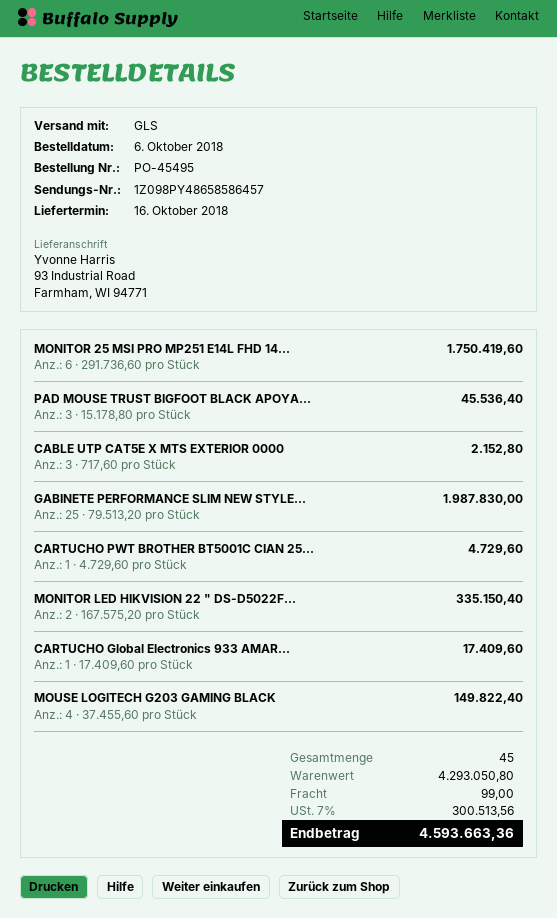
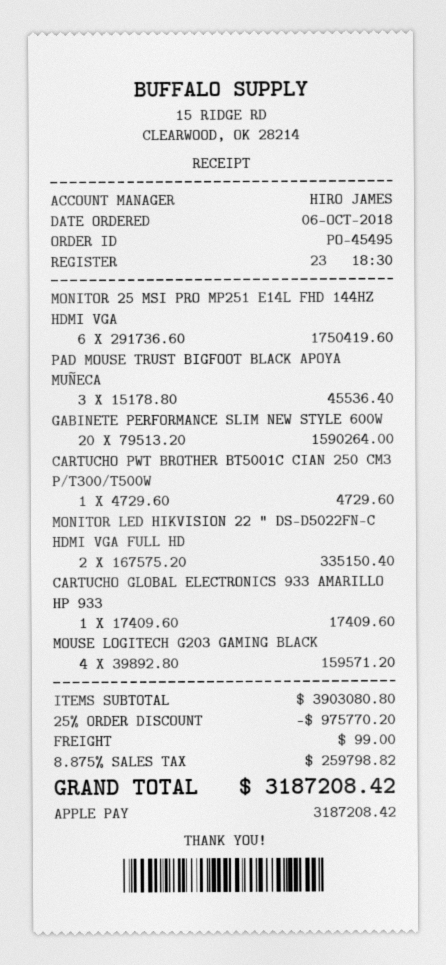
CABLE UTP CAT5E X MTS EXTERIOR 0000: 3 x 717.60 = 2152.80 -> none
GABINETE PERFORMANCE SLIM NEW STYLE...: 25 x 79513.20 = 1987830.00 -> 20 x 79513.20 = 1590264.00
MOUSE LOGITECH G203 GAMING BLACK: 4 x 37455.60 = 149822.40 -> 4 x 39892.80 = 159571.20
subtotal: 4293050.80 -> 3903080.80
discount: none -> 25% = 975770.20
tax: 7% = 300513.56 -> 8.875% = 259798.82
total: 4593663.36 -> 3187208.42

